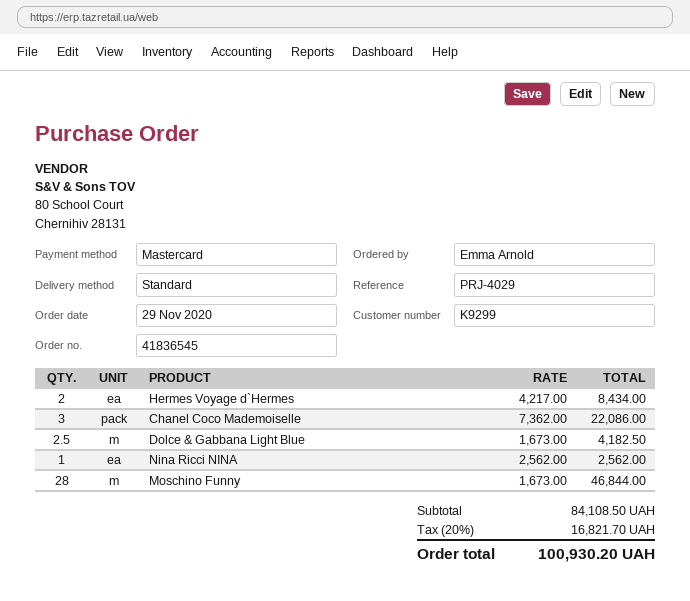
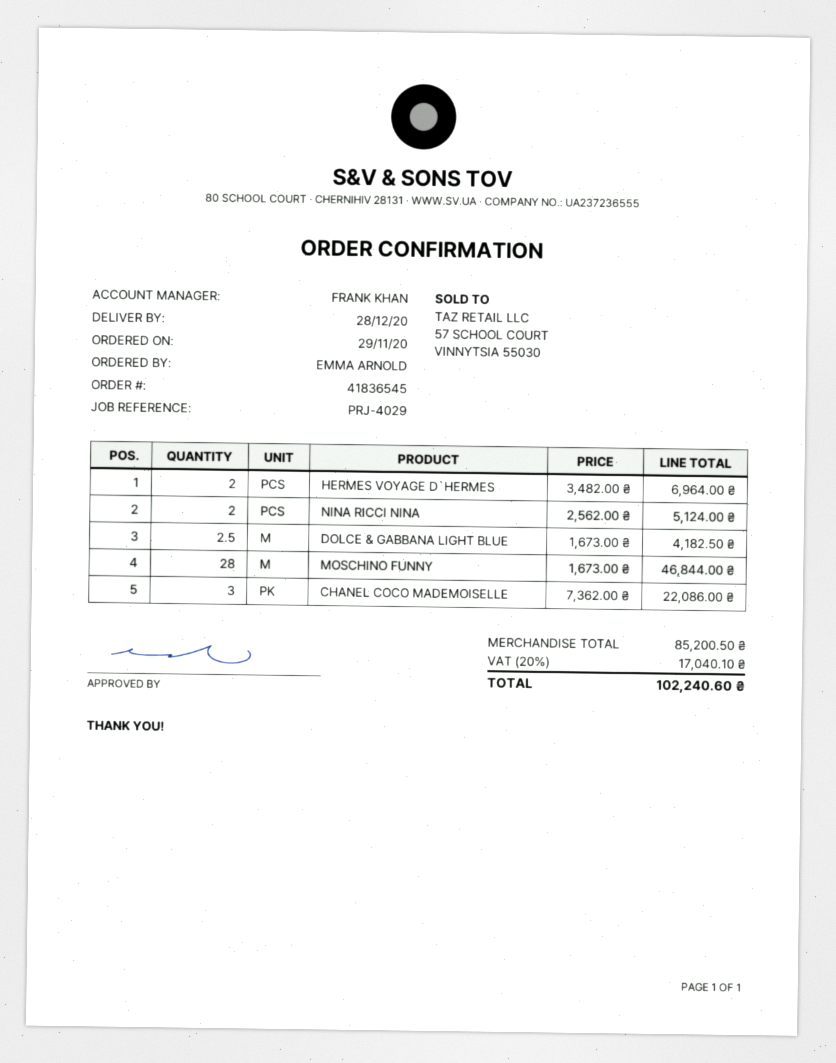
Hermes Voyage d`Hermes: 2 x 4217.00 = 8434.00 -> 2 x 3482.00 = 6964.00
Nina Ricci NINA: 1 x 2562.00 = 2562.00 -> 2 x 2562.00 = 5124.00
subtotal: 84108.50 -> 85200.50
tax: 20% = 16821.70 -> 20% = 17040.10
total: 100930.20 -> 102240.60

